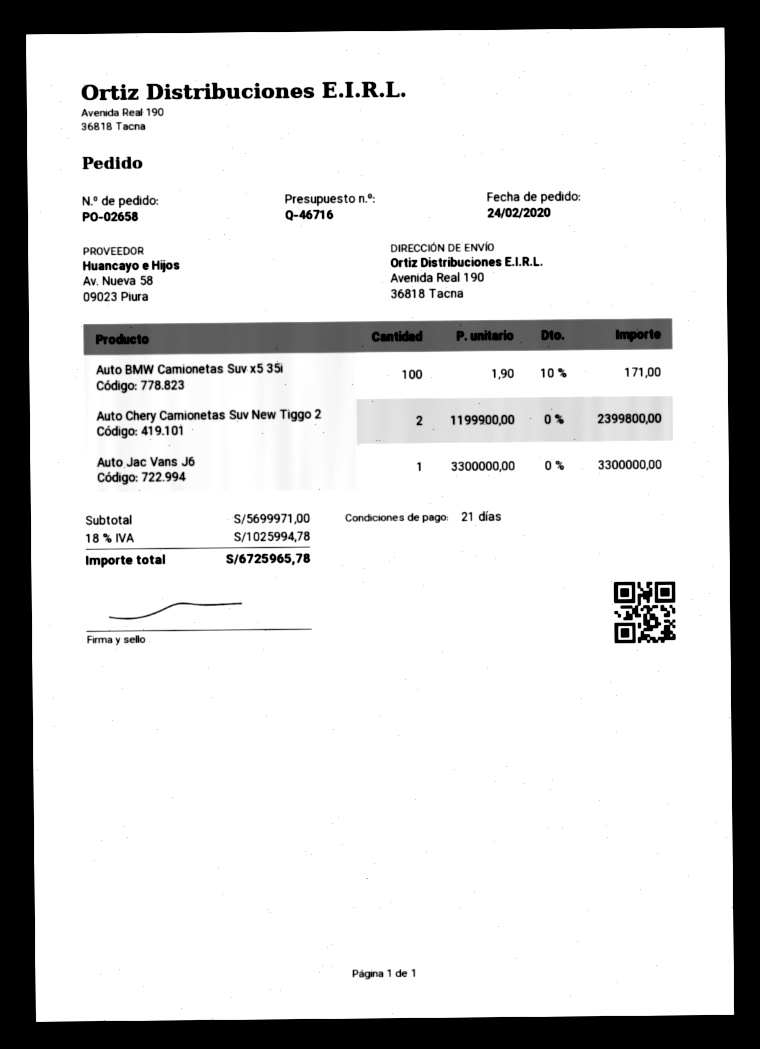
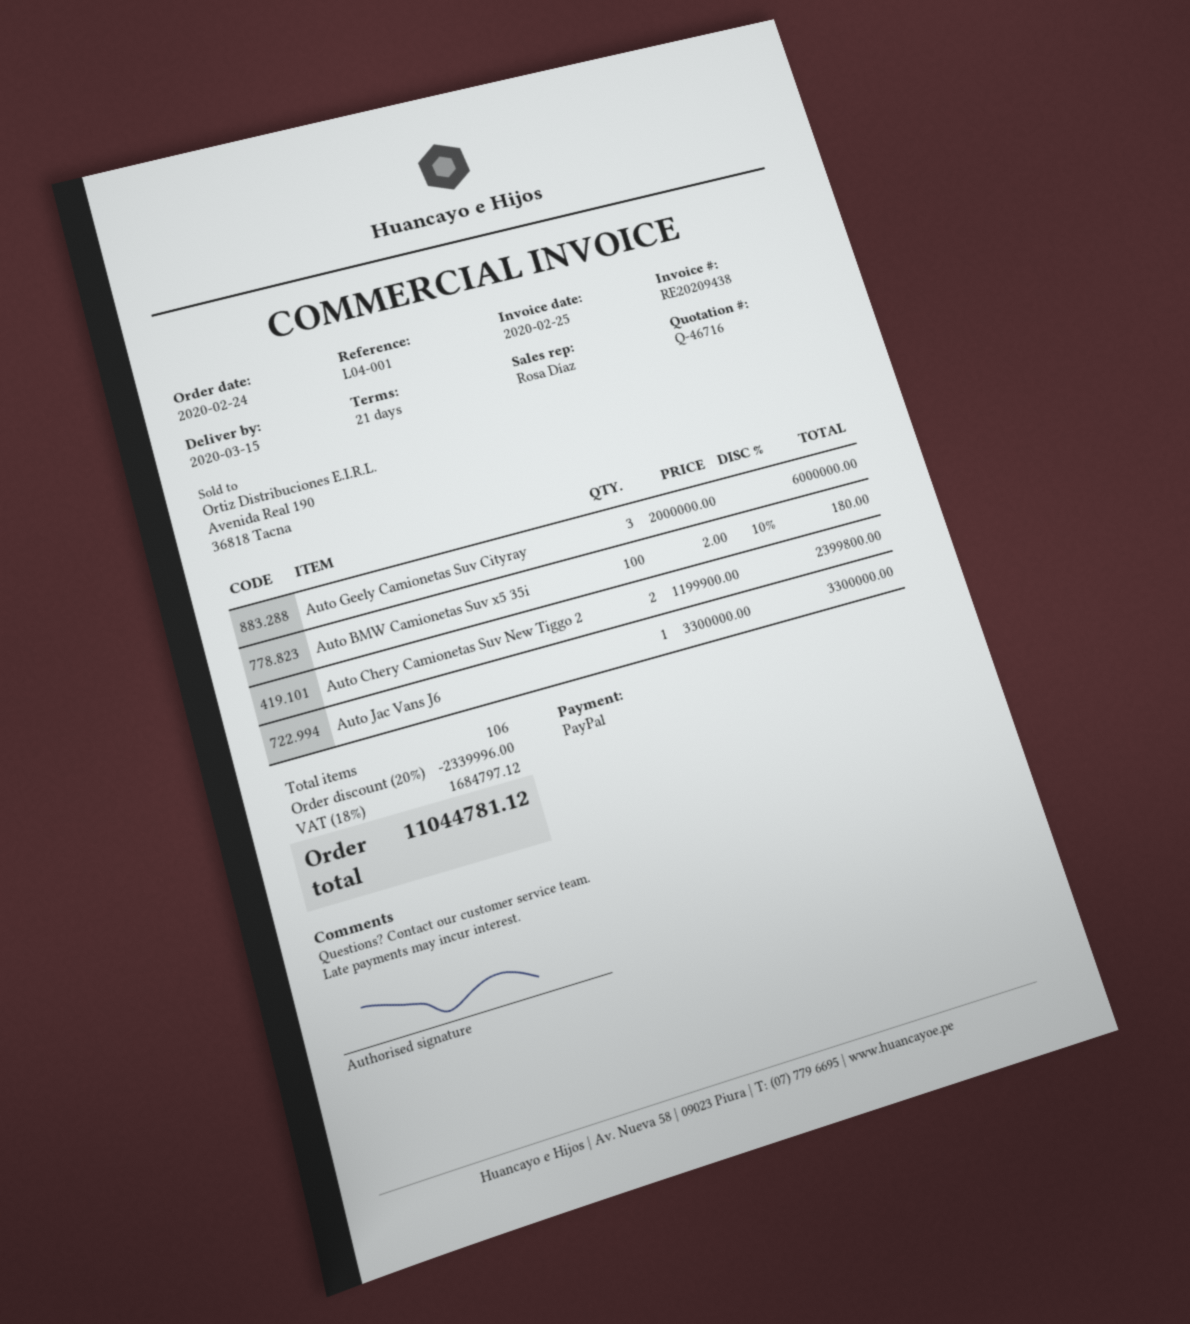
Auto BMW Camionetas Suv x5 35i: 100 x 1.90 - 10% = 171.00 -> 100 x 2.00 - 10% = 180.00
Auto Geely Camionetas Suv Cityray: none -> 3 x 2000000.00 = 6000000.00
discount: none -> 20% = 2339996.00
tax: 18% = 1025994.78 -> 18% = 1684797.12
total: 6725965.78 -> 11044781.12

